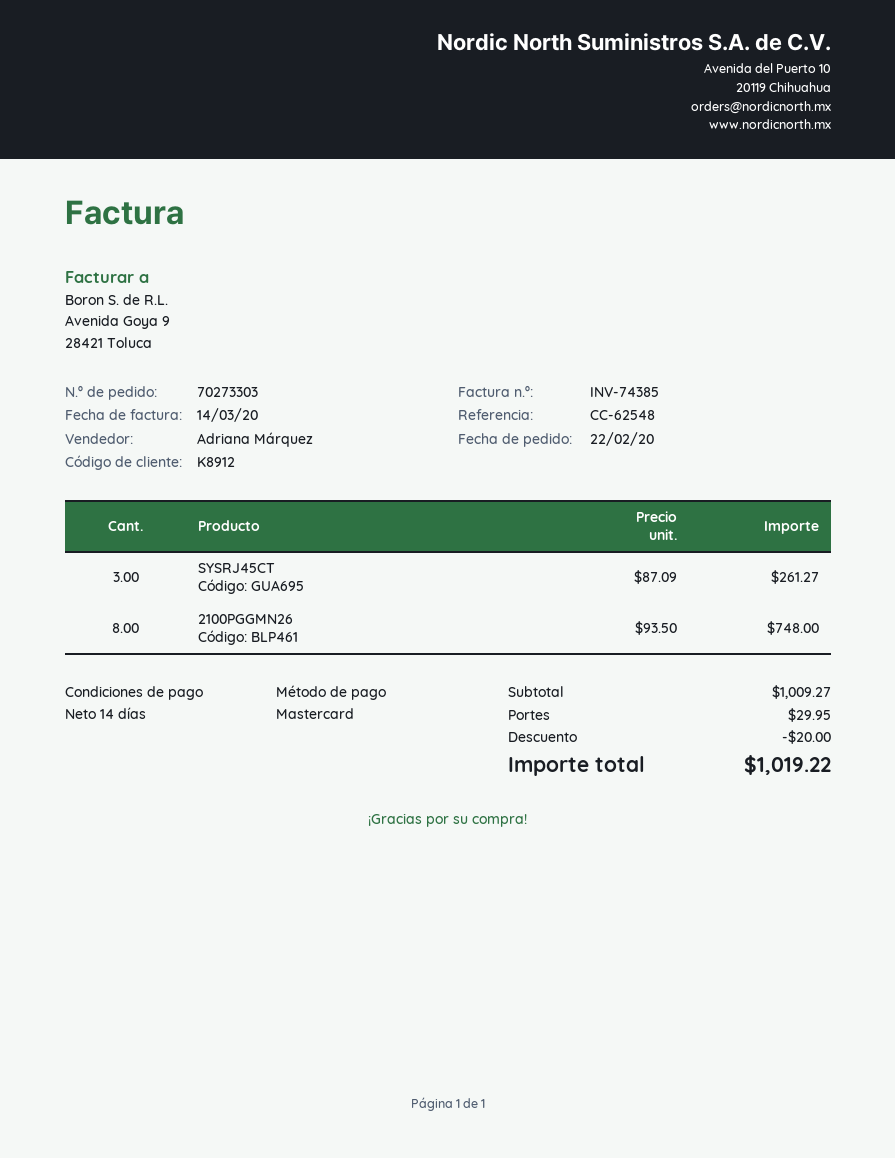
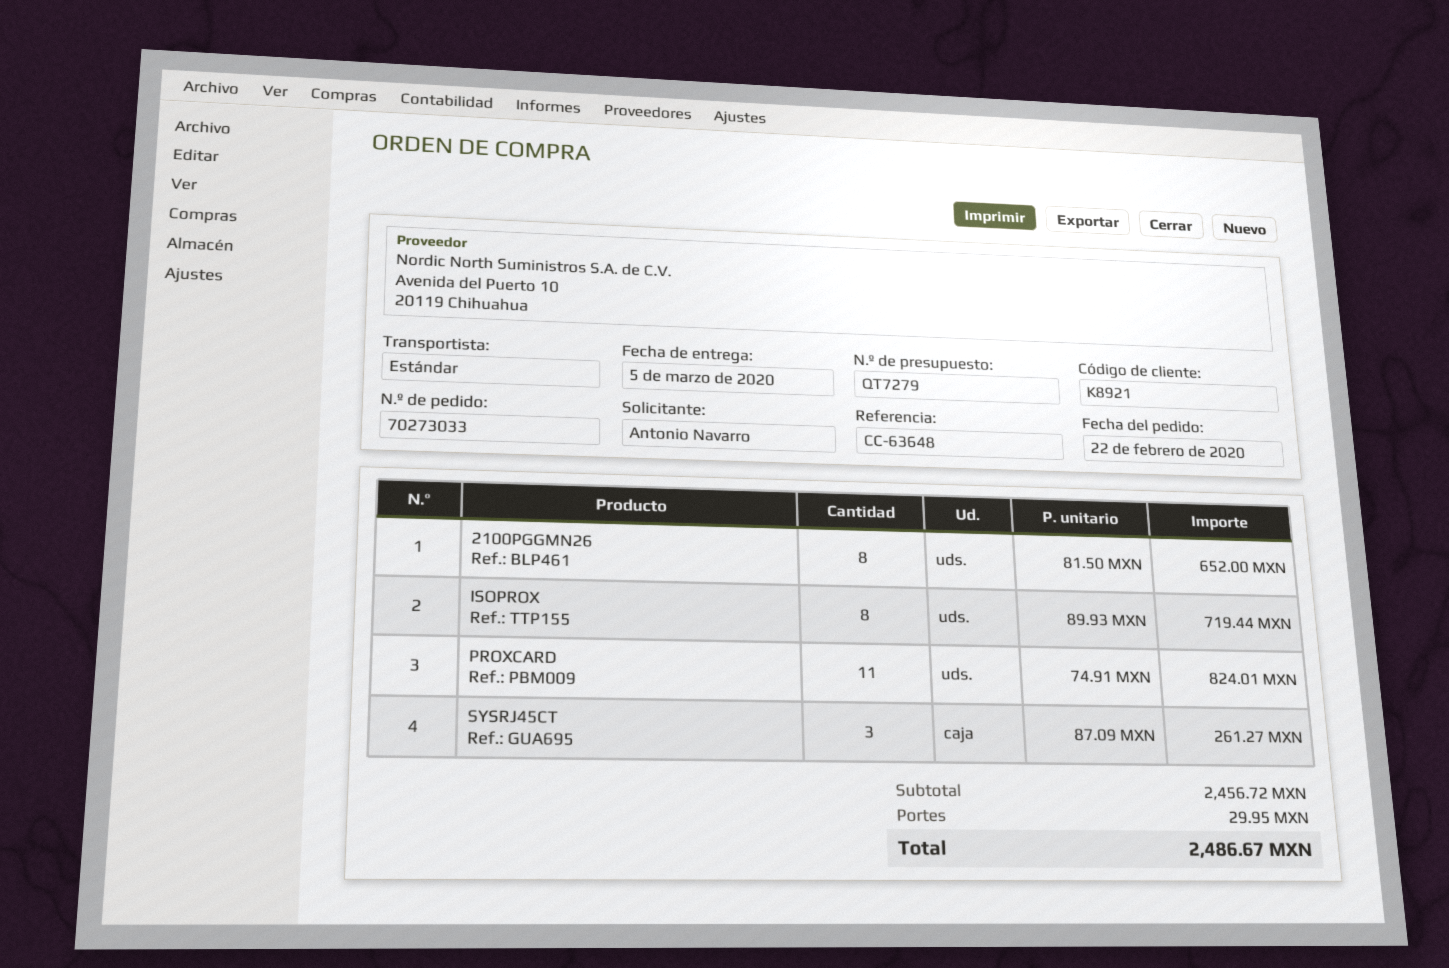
order number: 70273303 -> 70273033
customer number: K8912 -> K8921
reference: CC-62548 -> CC-63648
2100PGGMN26: 8 x 93.50 = 748.00 -> 8 x 81.50 = 652.00
ISOPROX: none -> 8 x 89.93 = 719.44
PROXCARD: none -> 11 x 74.91 = 824.01
subtotal: 1009.27 -> 2456.72
discount: 20.00 -> none
total: 1019.22 -> 2486.67

